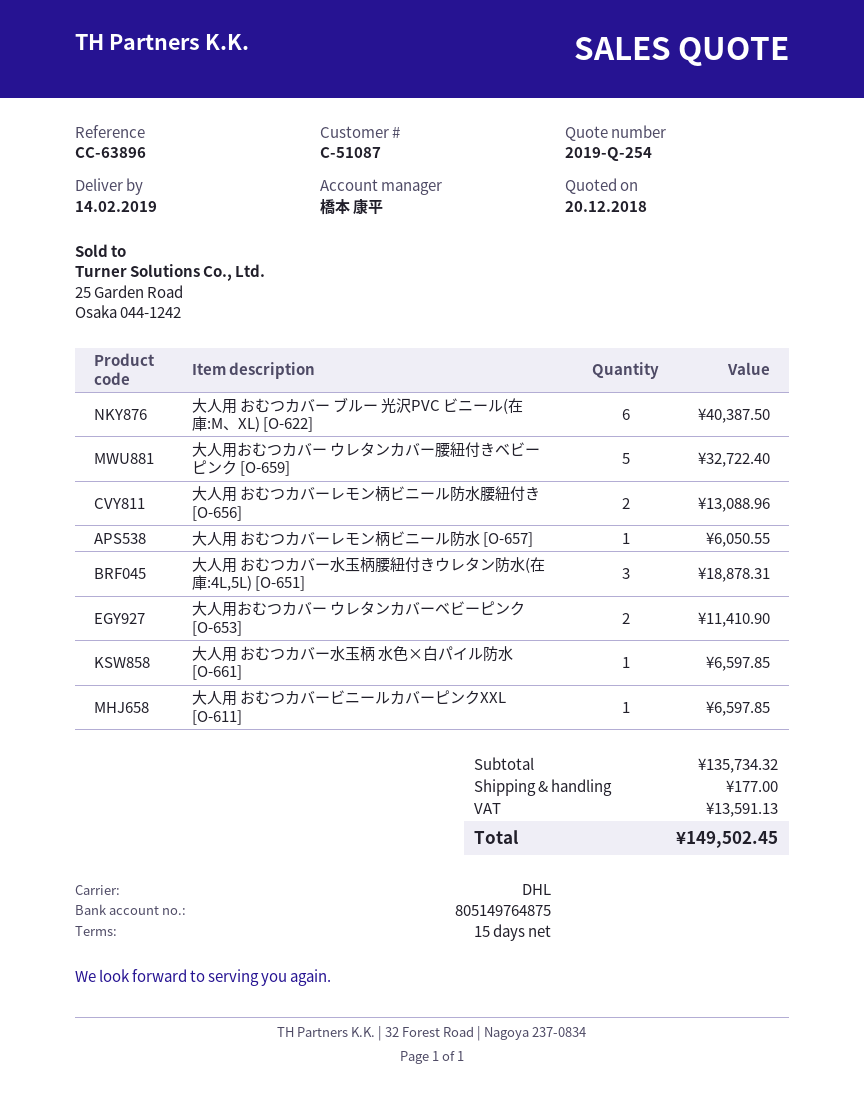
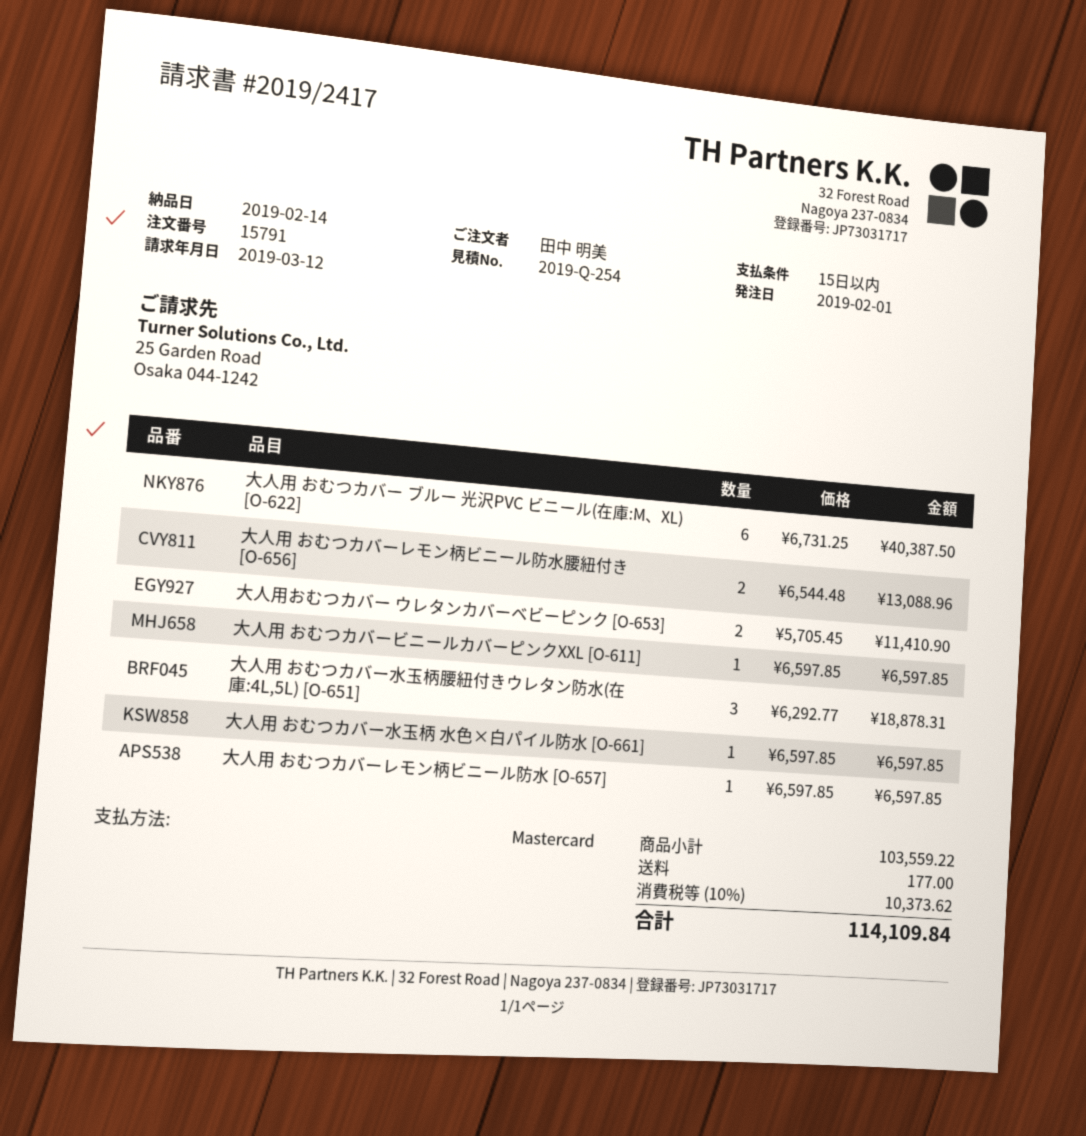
大人用おむつカバー ウレタンカバー腰紐付きベビーピンク [O-659]: 5 for 32722.40 -> none
大人用 おむつカバーレモン柄ビニール防水 [O-657]: 1 for 6050.55 -> 1 for 6597.85
subtotal: 135734.32 -> 103559.22
tax: 13591.13 -> 10373.62
total: 149502.45 -> 114109.84

